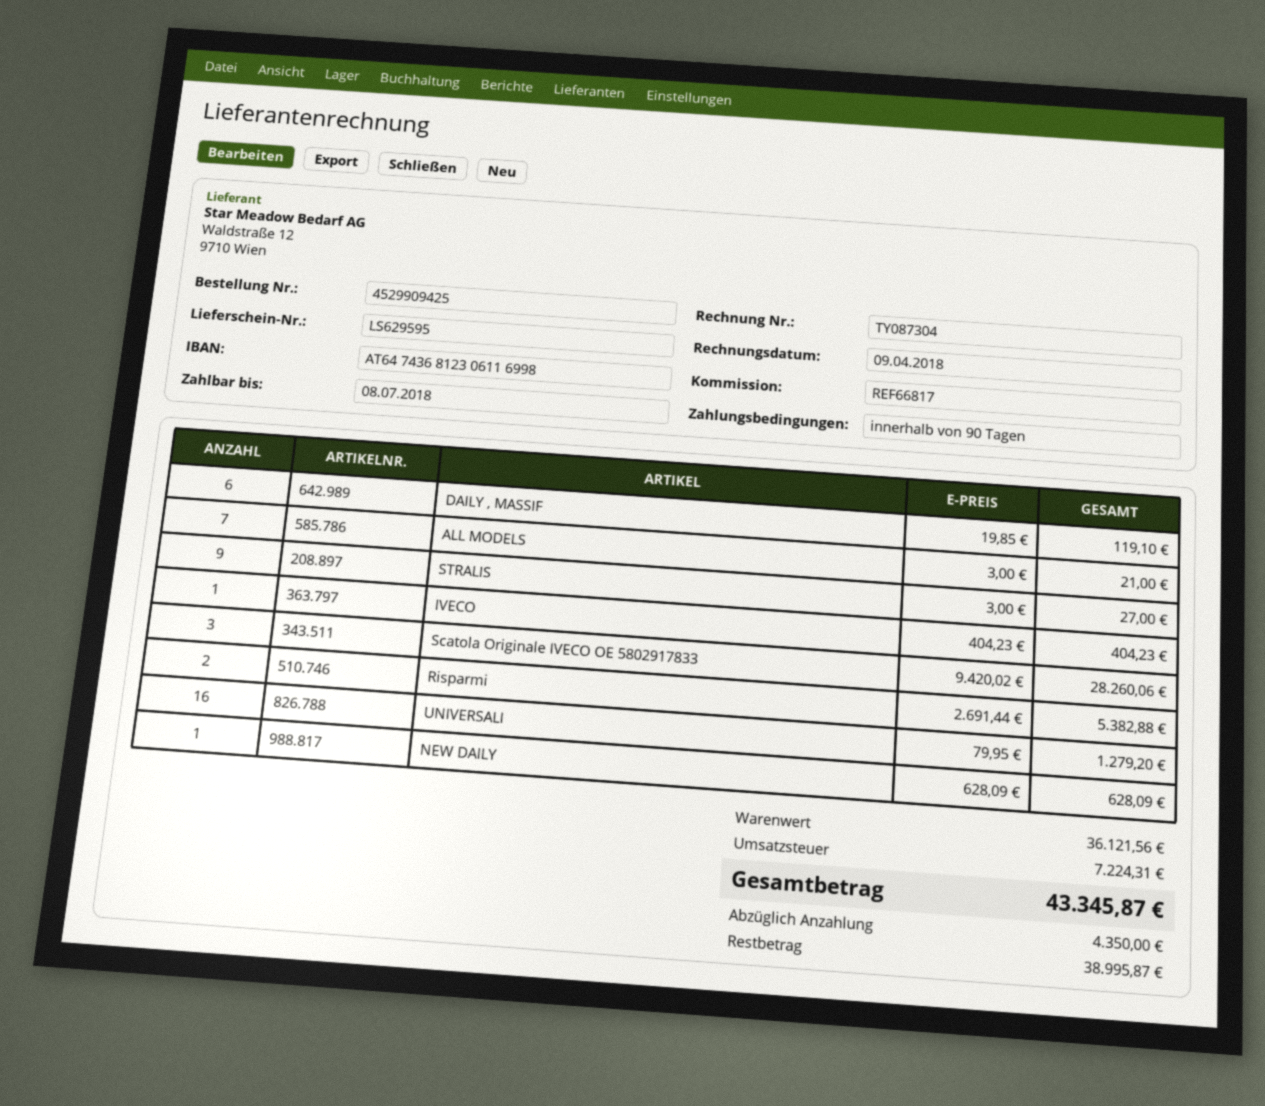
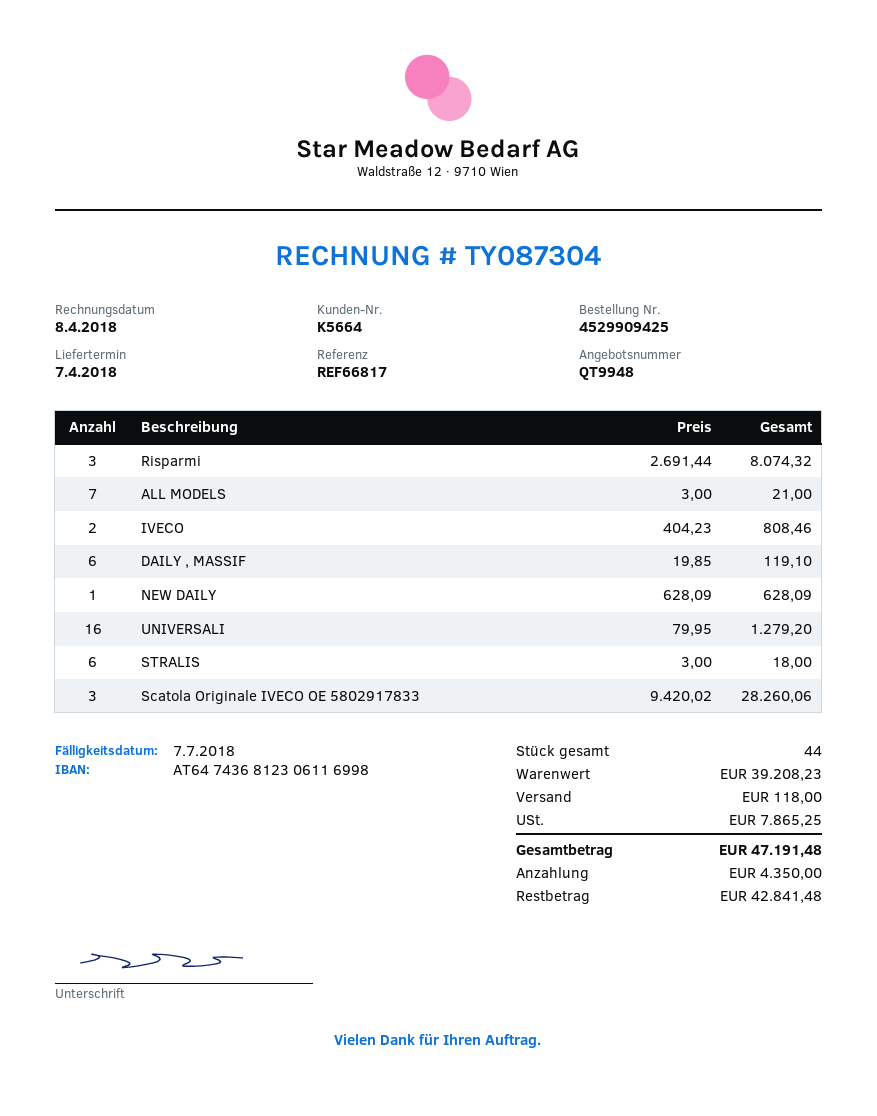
invoice date: 2018-04-09 -> 2018-04-08
due date: 2018-07-08 -> 2018-07-07
STRALIS: 9 x 3.00 = 27.00 -> 6 x 3.00 = 18.00
IVECO: 1 x 404.23 = 404.23 -> 2 x 404.23 = 808.46
Risparmi: 2 x 2691.44 = 5382.88 -> 3 x 2691.44 = 8074.32
subtotal: 36121.56 -> 39208.23
shipping: none -> 118.00
tax: 7224.31 -> 7865.25
total: 43345.87 -> 47191.48
balance: 38995.87 -> 42841.48

